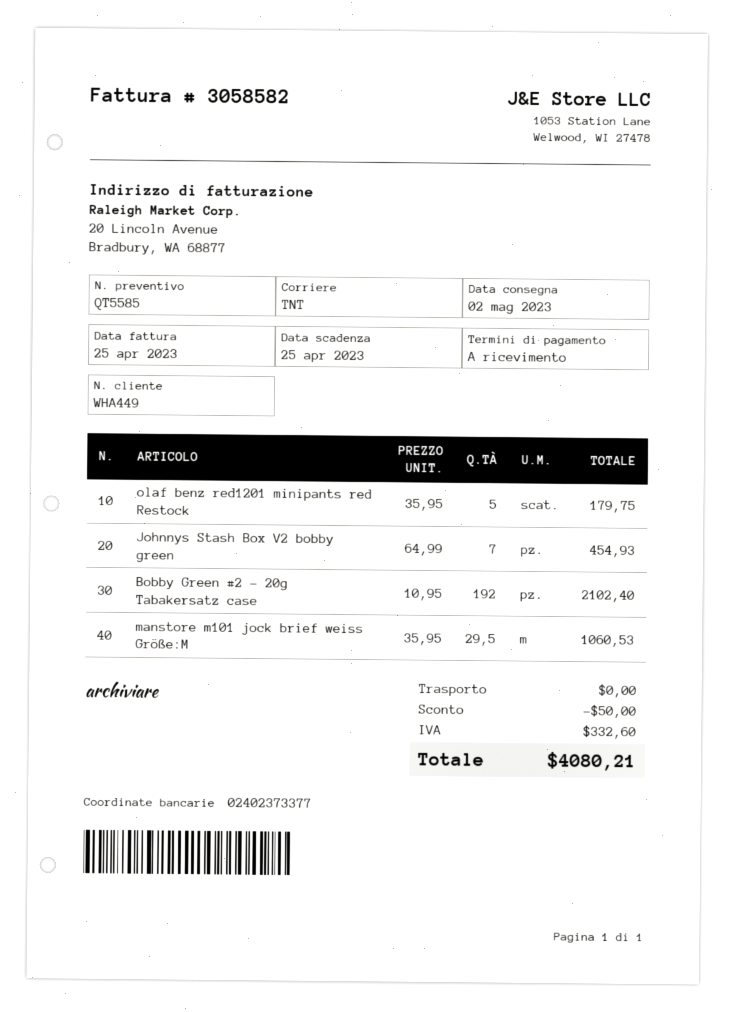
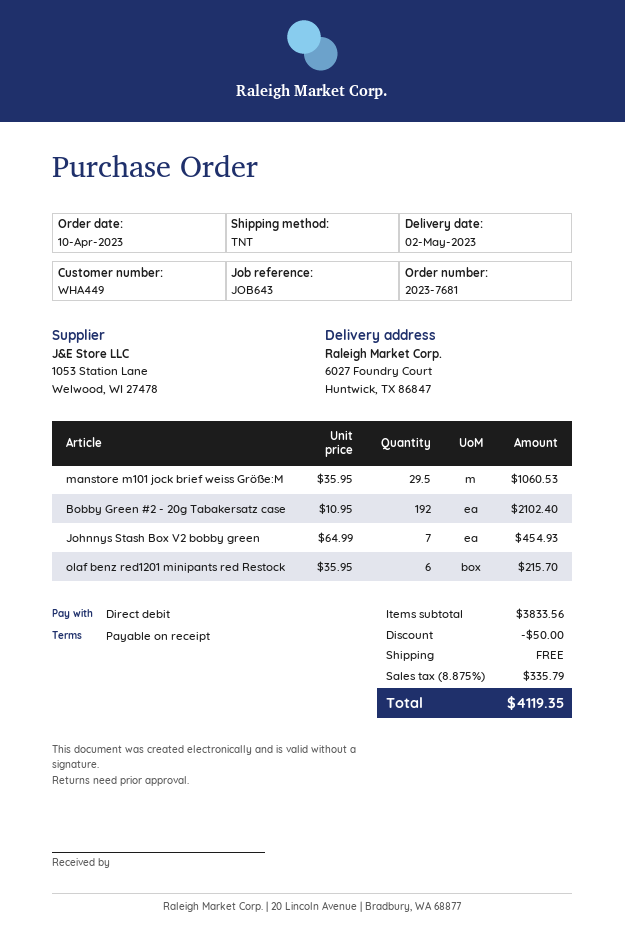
olaf benz red1201 minipants red Restock: 5 x 35.95 = 179.75 -> 6 x 35.95 = 215.70
tax: 332.60 -> 335.79
total: 4080.21 -> 4119.35

